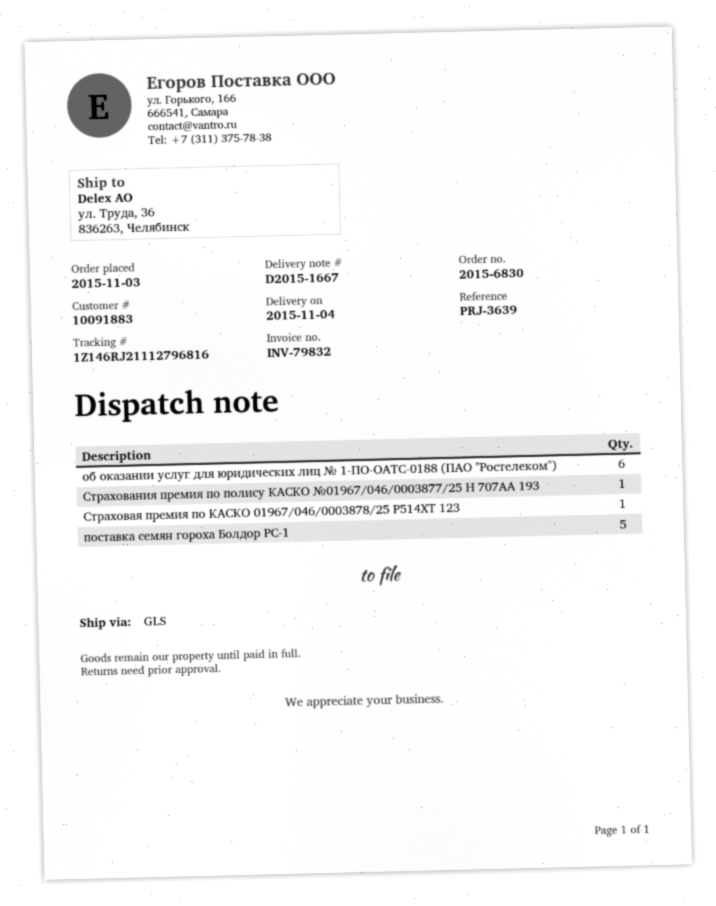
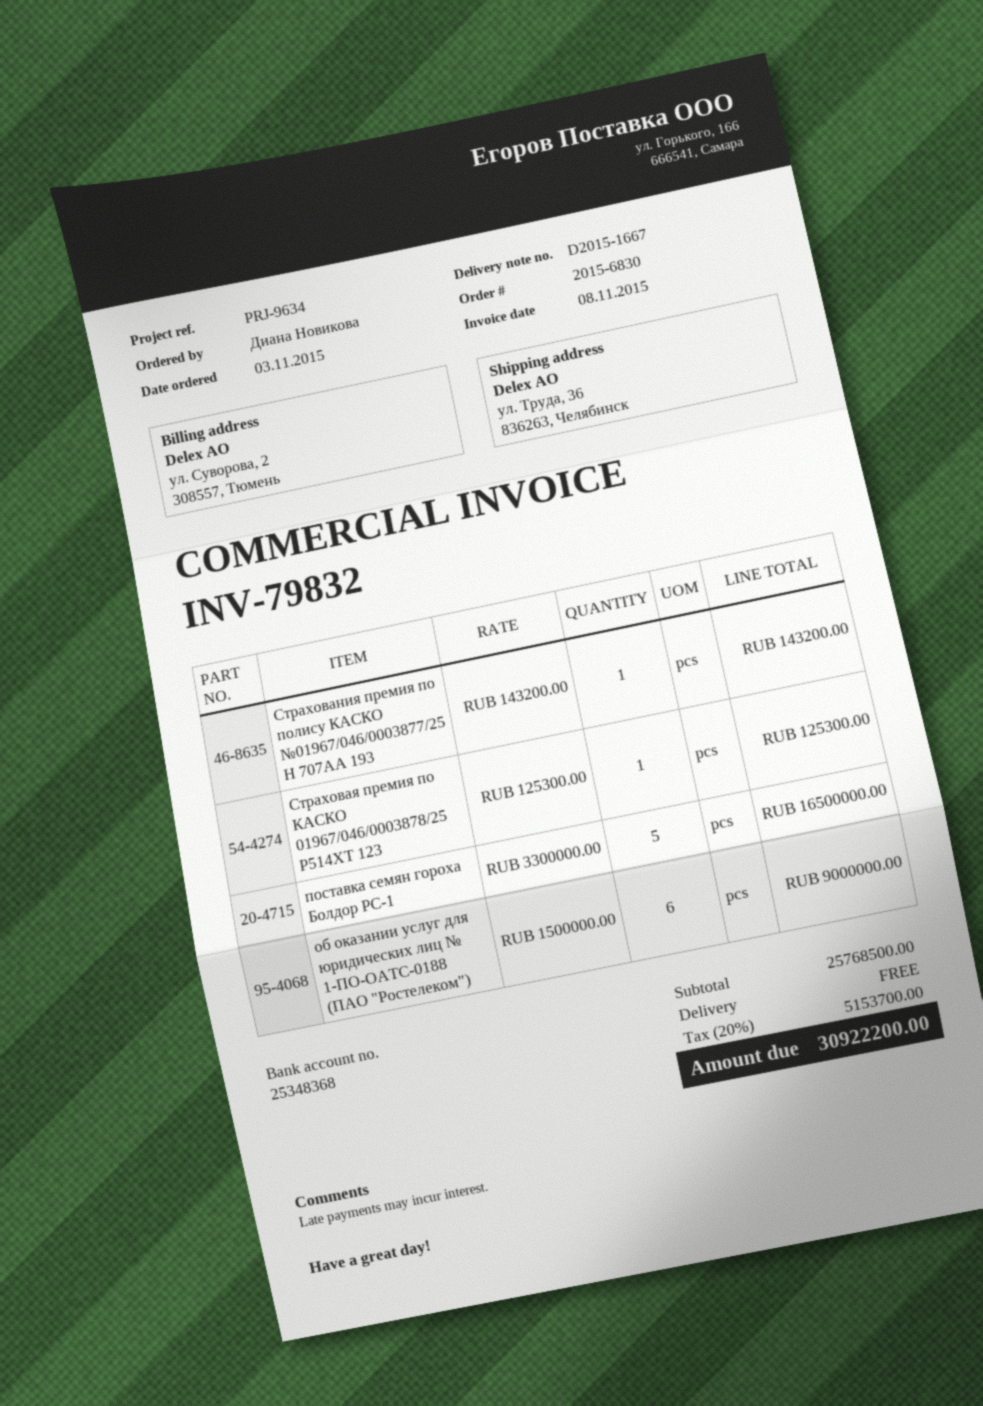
reference: PRJ-3639 -> PRJ-9634

